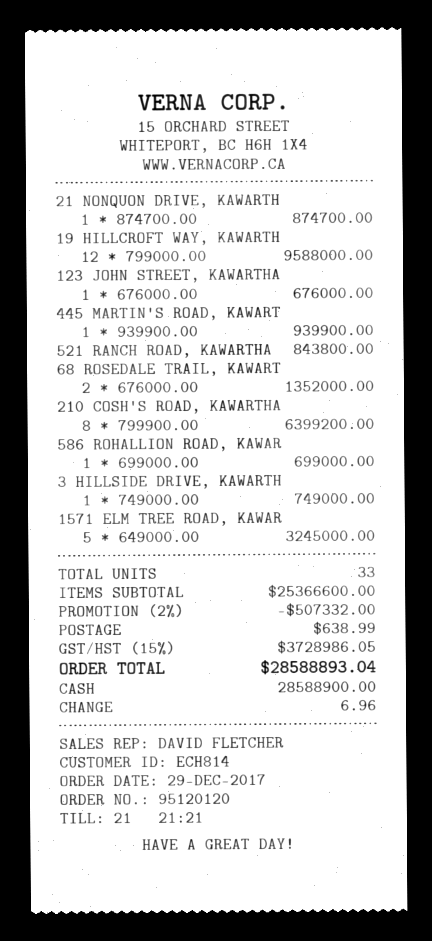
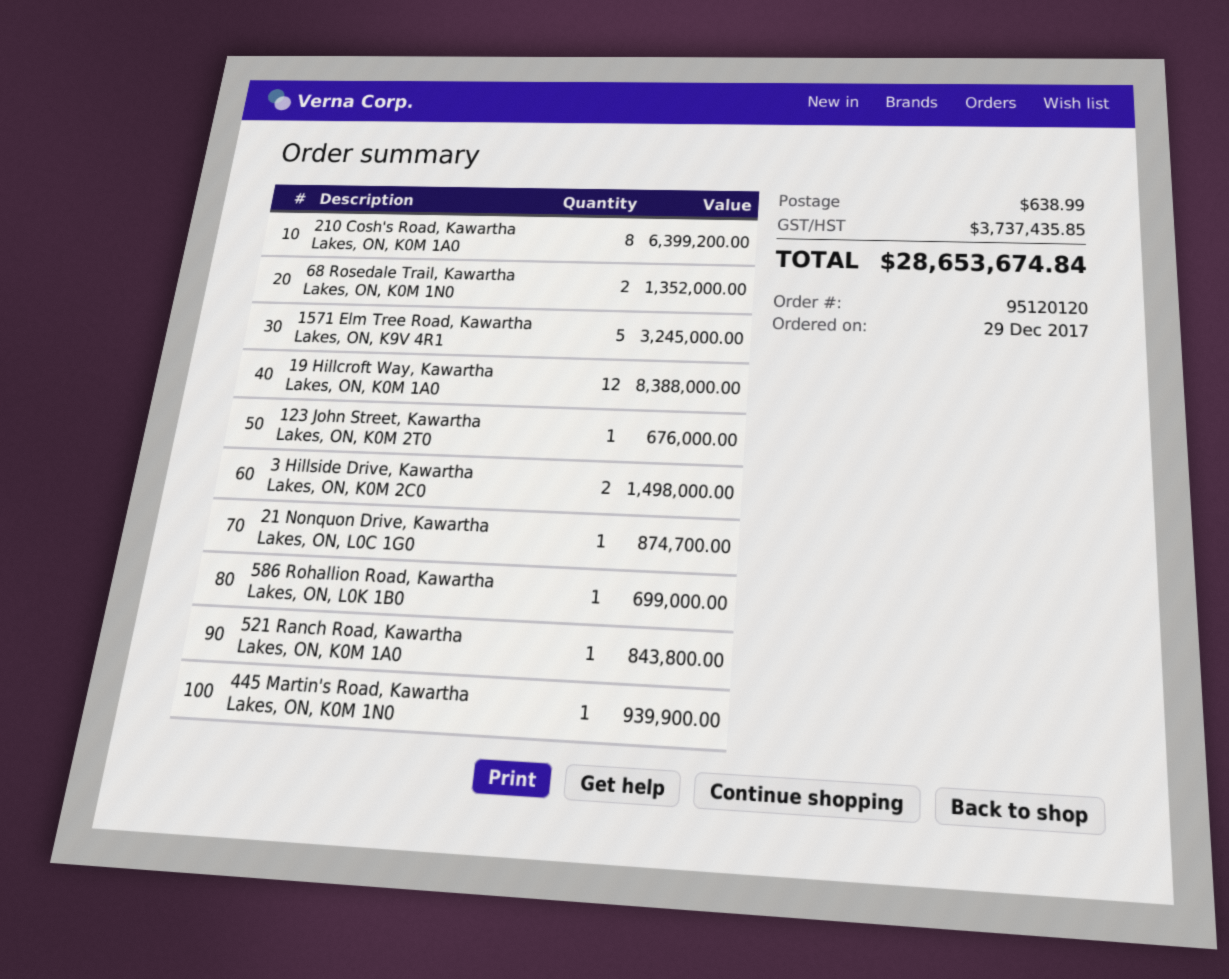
19 HILLCROFT WAY, KAWARTH: 12 for 9588000.00 -> 12 for 8388000.00
3 HILLSIDE DRIVE, KAWARTH: 1 for 749000.00 -> 2 for 1498000.00
discount: 2% = 507332.00 -> none
tax: 3728986.05 -> 3737435.85
total: 28588893.04 -> 28653674.84

